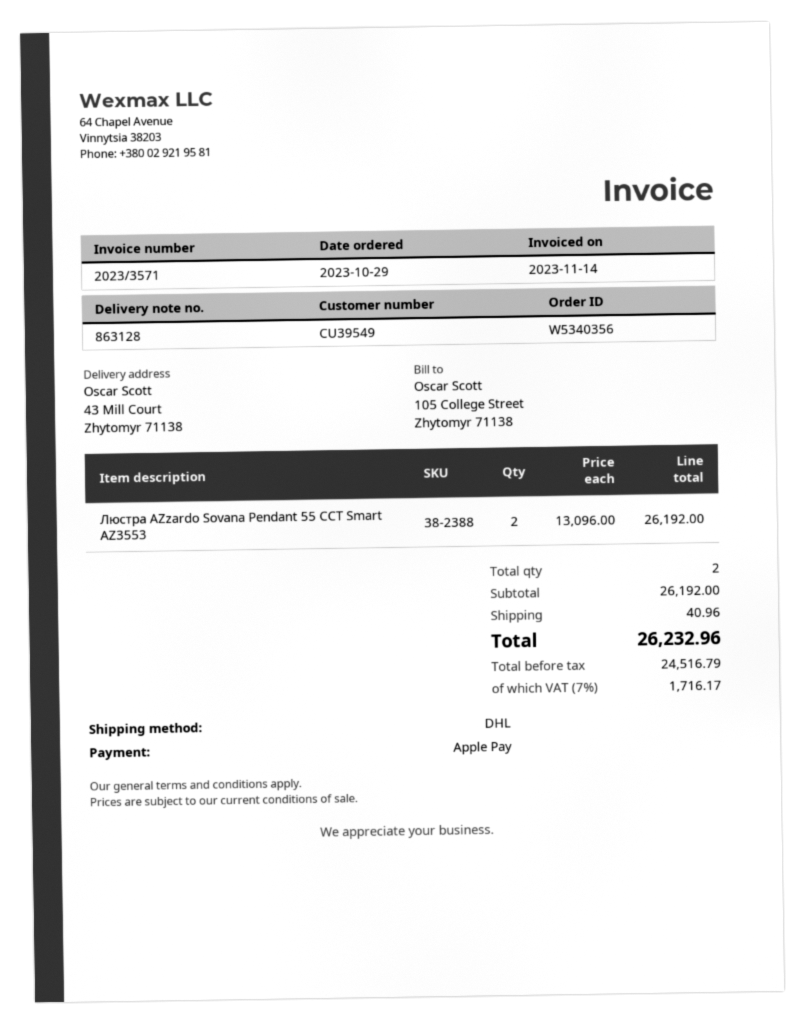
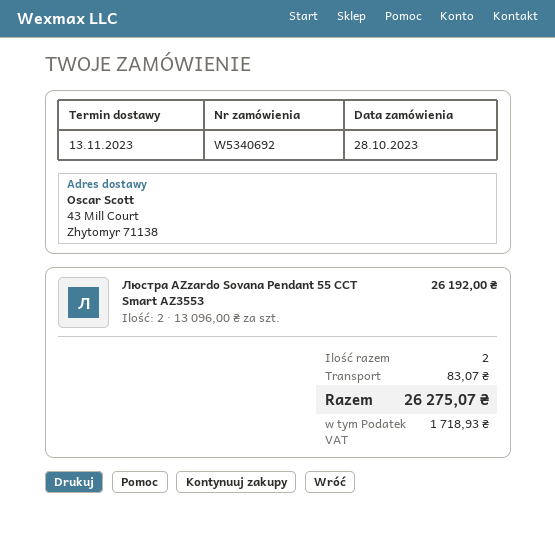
order number: W5340356 -> W5340692
order date: 2023-10-29 -> 2023-10-28
shipping: 40.96 -> 83.07
tax: 1716.17 -> 1718.93
total: 26232.96 -> 26275.07

